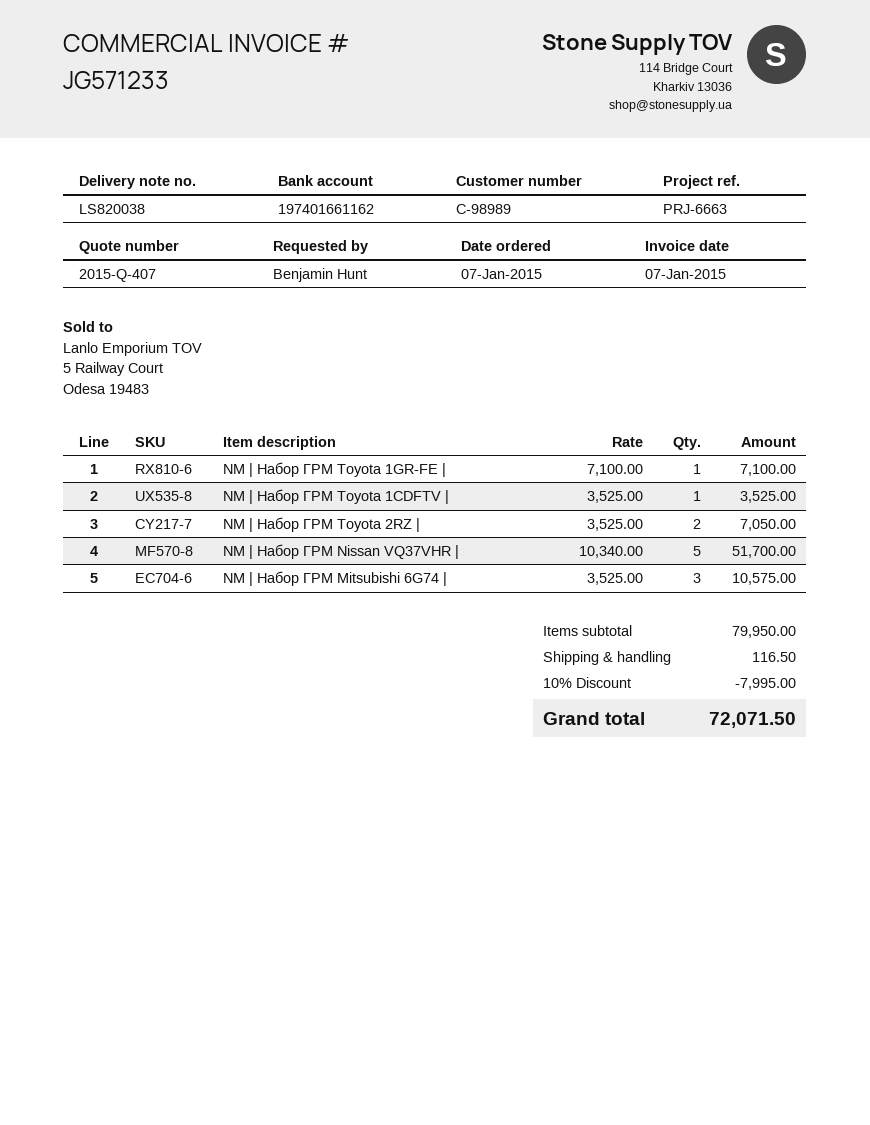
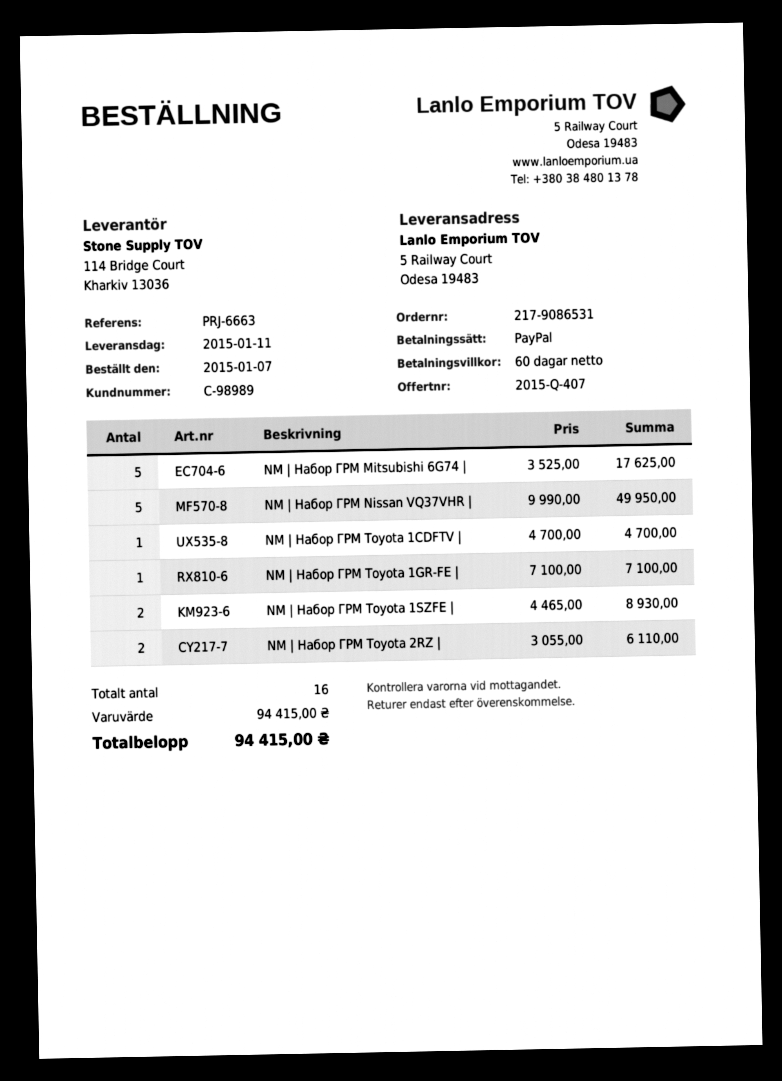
NM | Набор ГРМ Toyota 1CDFTV |: 1 x 3525.00 = 3525.00 -> 1 x 4700.00 = 4700.00
NM | Набор ГРМ Toyota 2RZ |: 2 x 3525.00 = 7050.00 -> 2 x 3055.00 = 6110.00
NM | Набор ГРМ Nissan VQ37VHR |: 5 x 10340.00 = 51700.00 -> 5 x 9990.00 = 49950.00
NM | Набор ГРМ Mitsubishi 6G74 |: 3 x 3525.00 = 10575.00 -> 5 x 3525.00 = 17625.00
NM | Набор ГРМ Toyota 1SZFE |: none -> 2 x 4465.00 = 8930.00
subtotal: 79950.00 -> 94415.00
discount: 10% = 7995.00 -> none
shipping: 116.50 -> none
total: 72071.50 -> 94415.00

